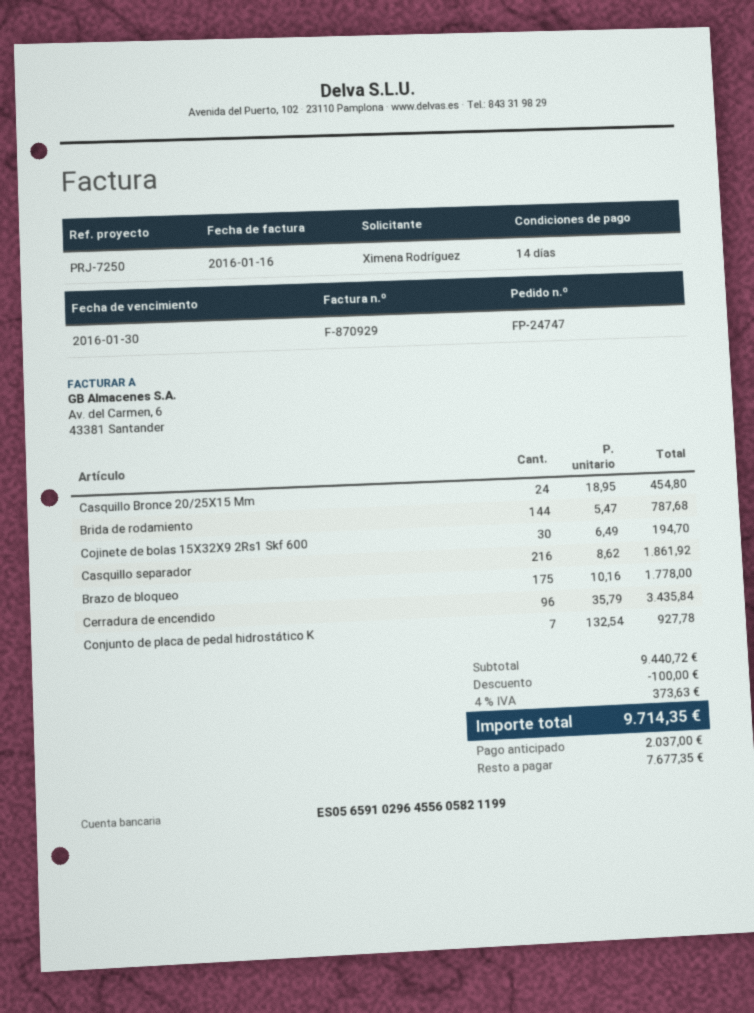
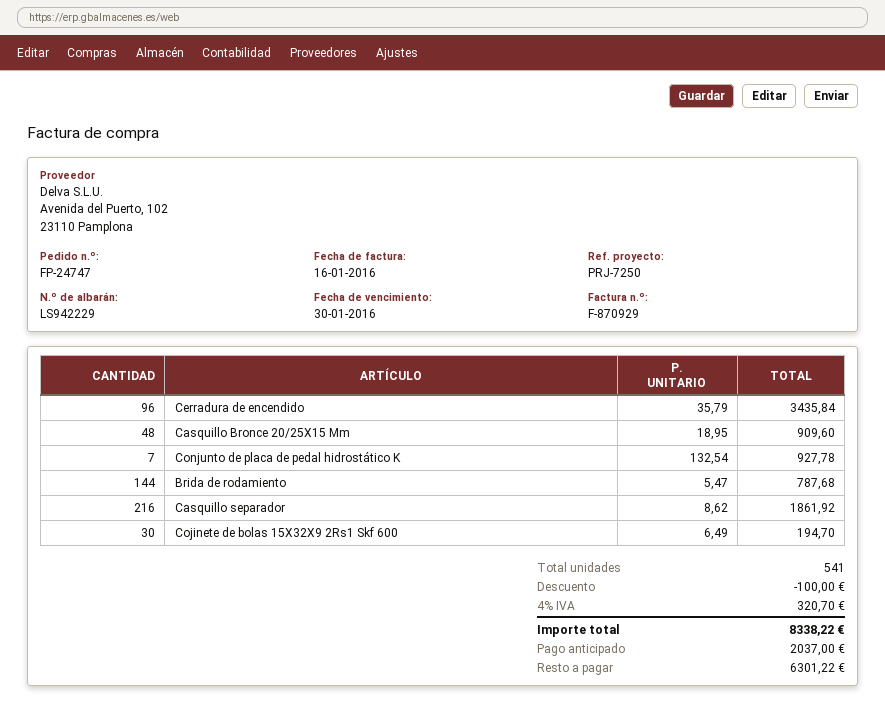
Casquillo Bronce 20/25X15 Mm: 24 x 18.95 = 454.80 -> 48 x 18.95 = 909.60
Brazo de bloqueo: 175 x 10.16 = 1778.00 -> none
tax: 4% = 373.63 -> 4% = 320.70
total: 9714.35 -> 8338.22
balance: 7677.35 -> 6301.22

